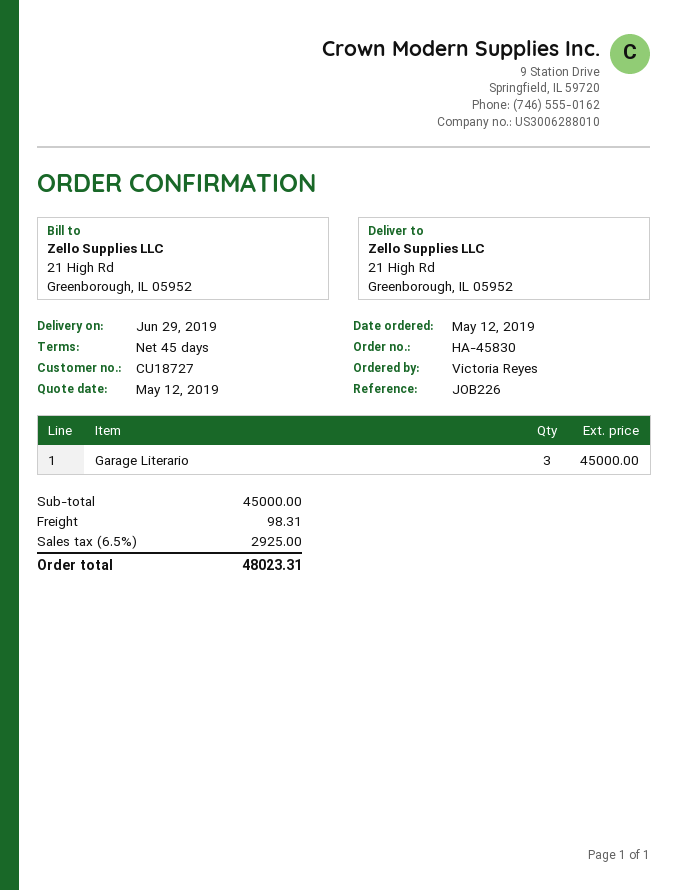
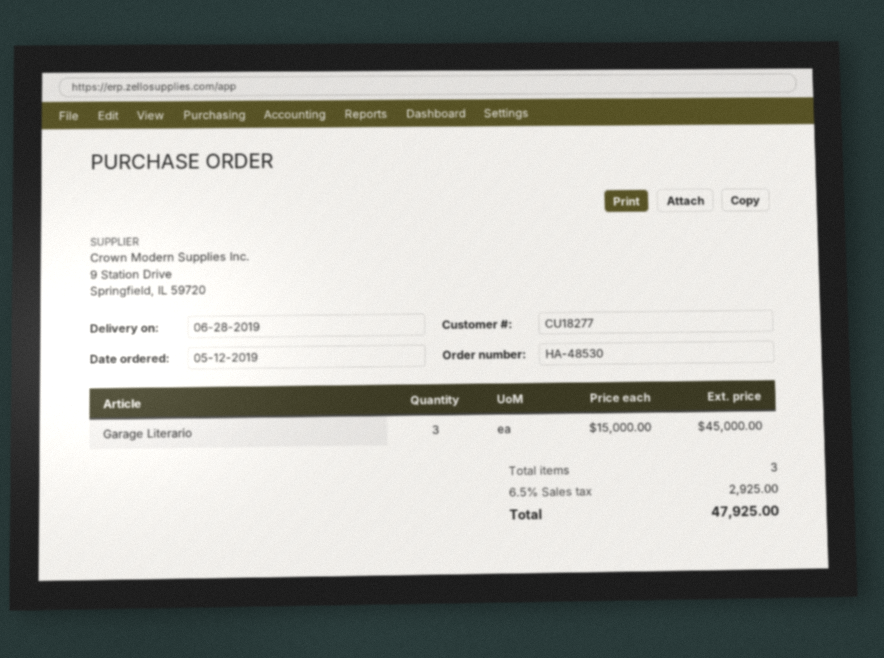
order number: HA-45830 -> HA-48530
delivery date: 2019-06-29 -> 2019-06-28
customer number: CU18727 -> CU18277
shipping: 98.31 -> none
total: 48023.31 -> 47925.00

